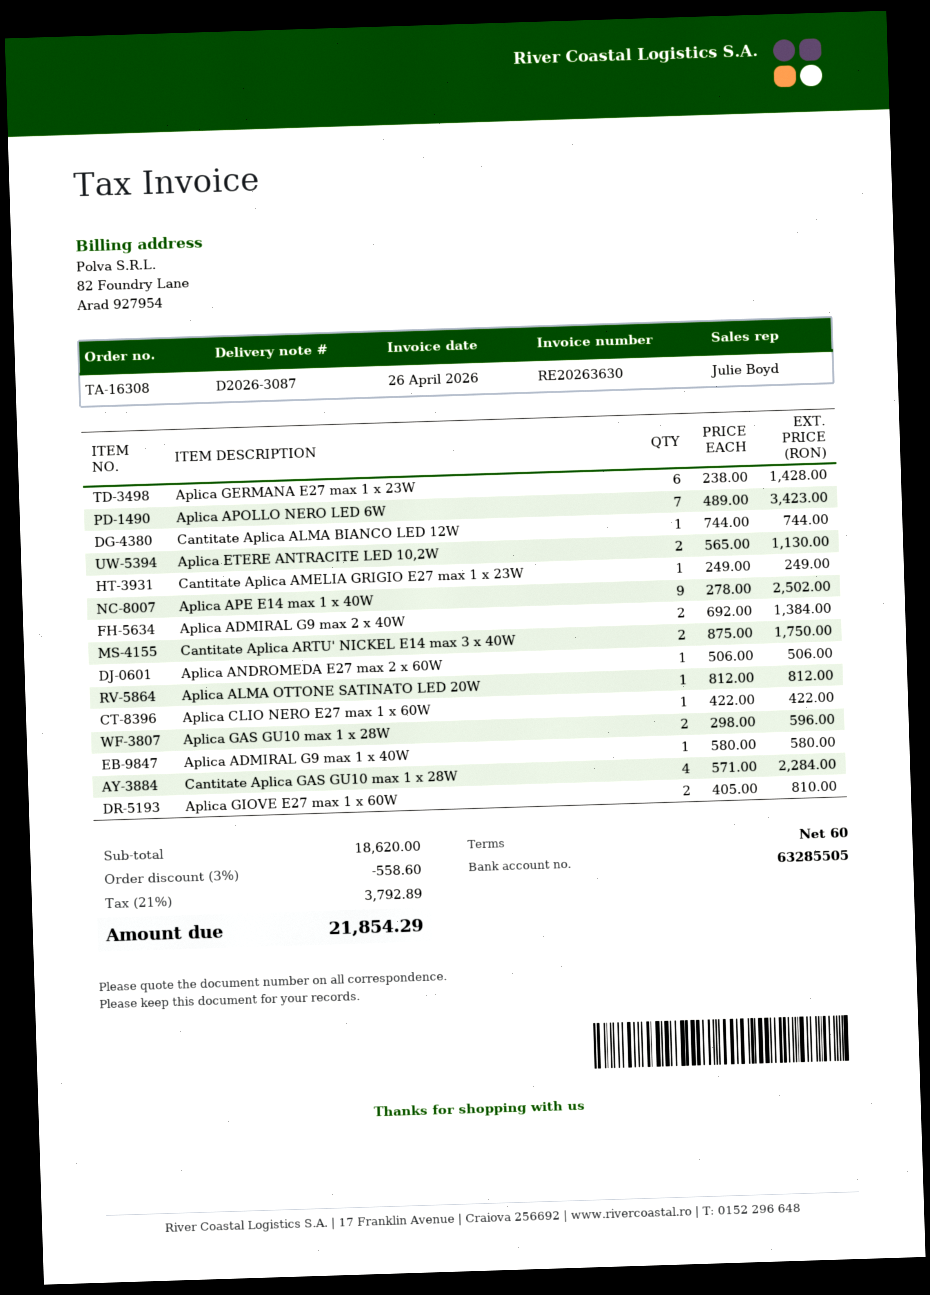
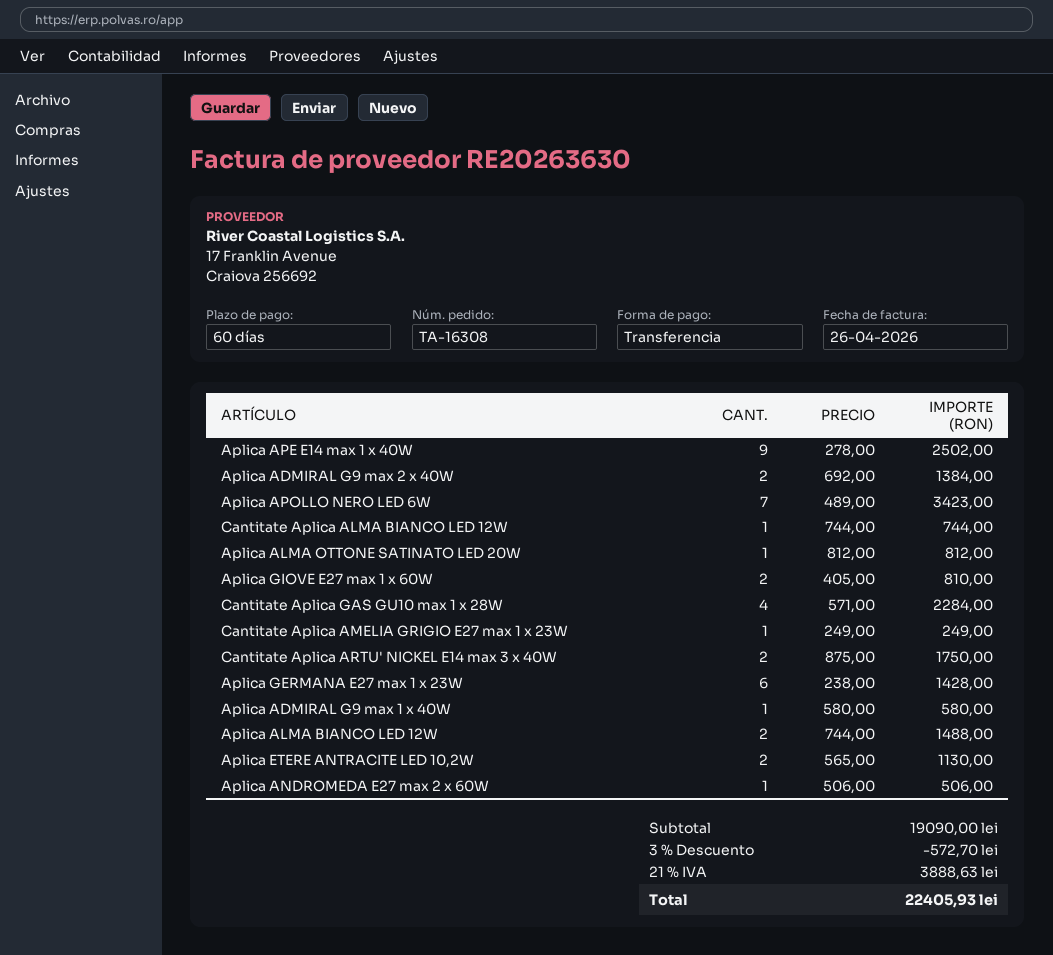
Aplica CLIO NERO E27 max 1 x 60W: 1 x 422.00 = 422.00 -> none
Aplica GAS GU10 max 1 x 28W: 2 x 298.00 = 596.00 -> none
Aplica ALMA BIANCO LED 12W: none -> 2 x 744.00 = 1488.00
subtotal: 18620.00 -> 19090.00
discount: 3% = 558.60 -> 3% = 572.70
tax: 21% = 3792.89 -> 21% = 3888.63
total: 21854.29 -> 22405.93

